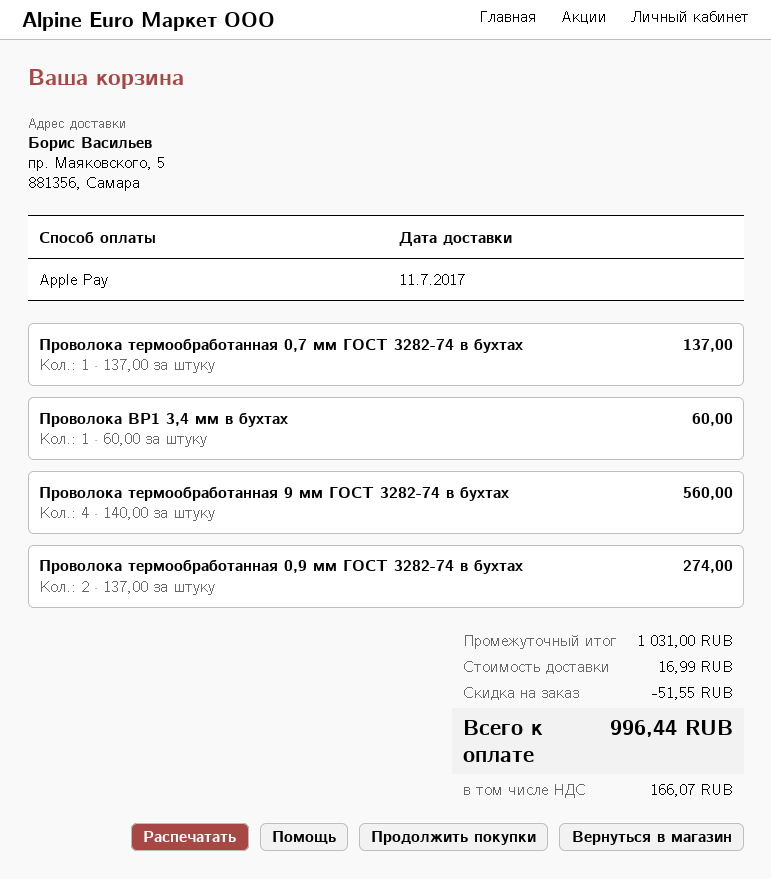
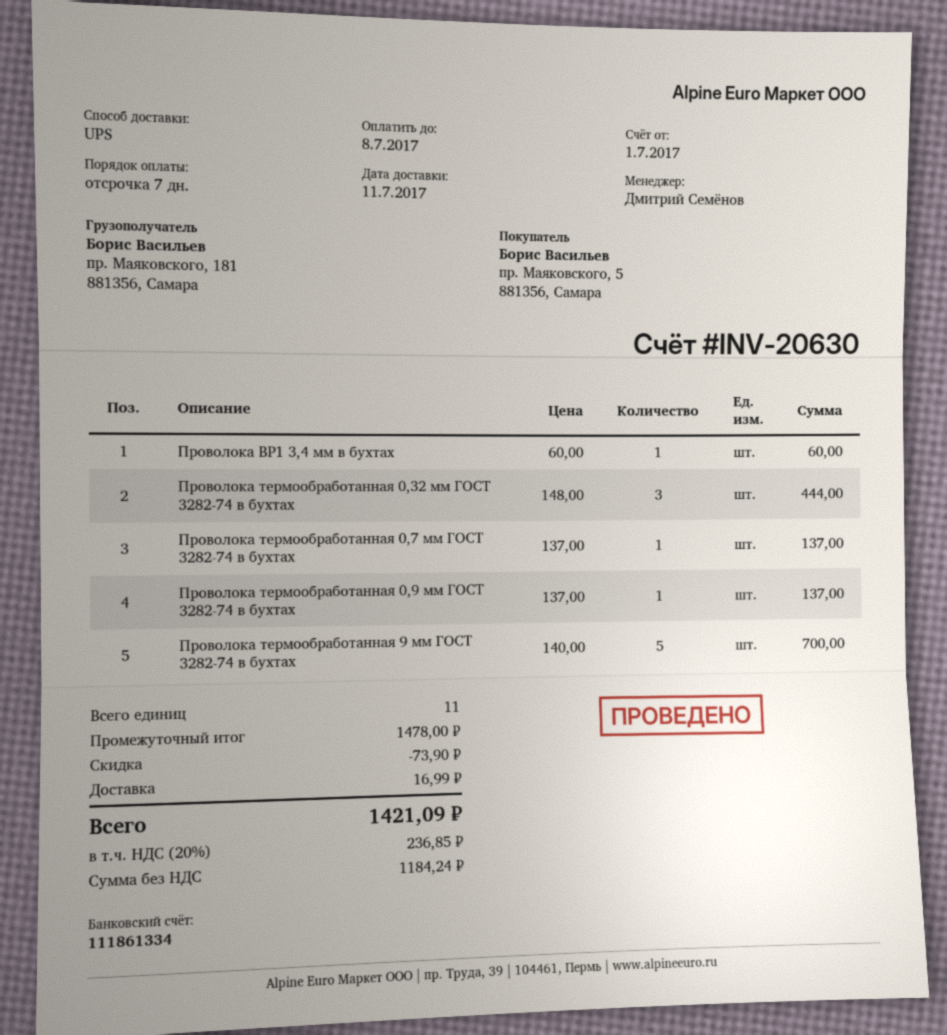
ship to: пр. Маяковского, 5, 881356, Самара -> пр. Маяковского, 181, 881356, Самара
Проволока термообработанная 9 мм ГОСТ 3282-74 в бухтах: 4 x 140.00 = 560.00 -> 5 x 140.00 = 700.00
Проволока термообработанная 0,9 мм ГОСТ 3282-74 в бухтах: 2 x 137.00 = 274.00 -> 1 x 137.00 = 137.00
Проволока термообработанная 0,32 мм ГОСТ 3282-74 в бухтах: none -> 3 x 148.00 = 444.00
subtotal: 1031.00 -> 1478.00
discount: 51.55 -> 73.90
tax: 166.07 -> 236.85
total: 996.44 -> 1421.09

